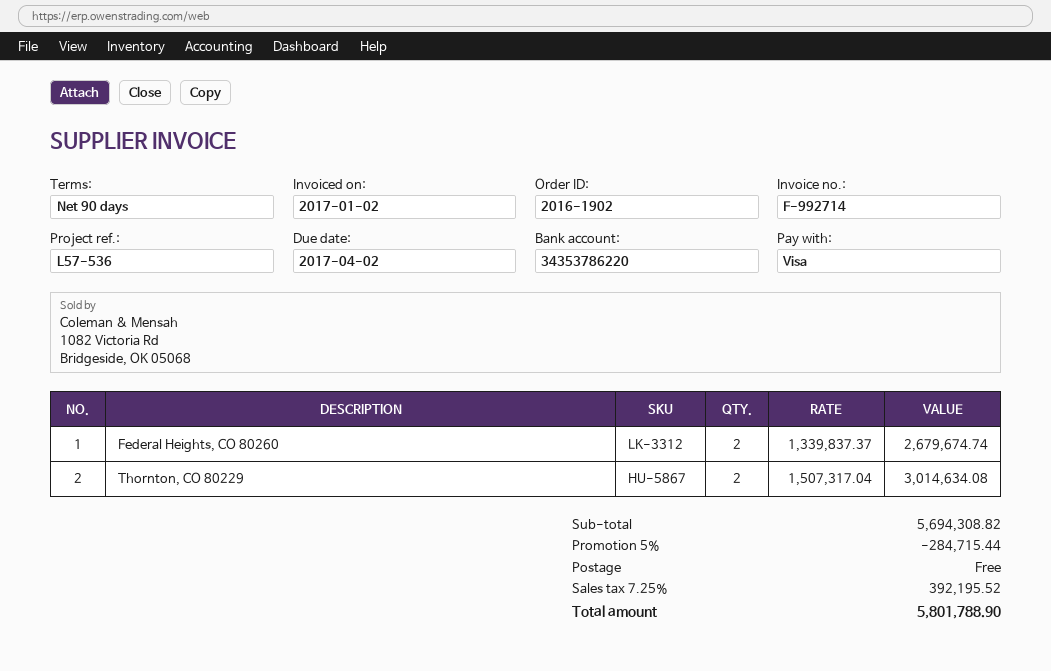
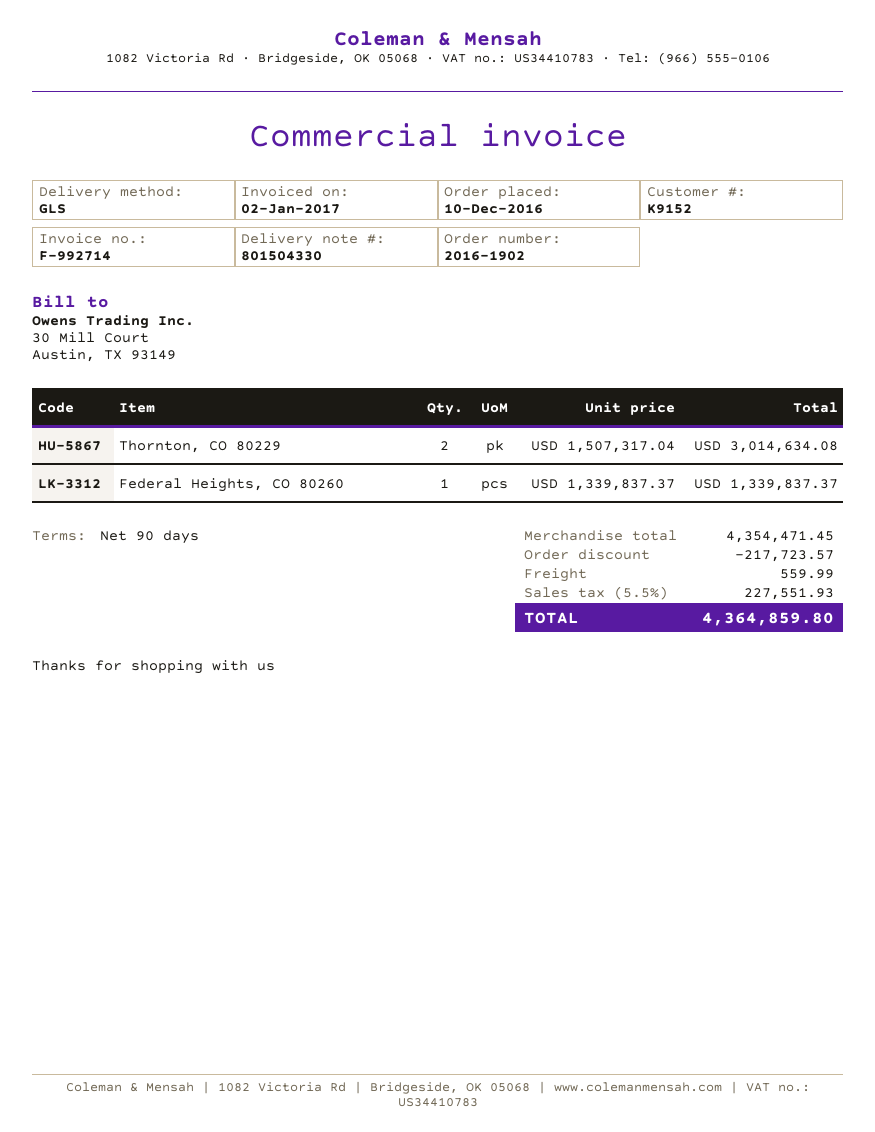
Federal Heights, CO 80260: 2 x 1339837.37 = 2679674.74 -> 1 x 1339837.37 = 1339837.37
subtotal: 5694308.82 -> 4354471.45
discount: 284715.44 -> 217723.57
shipping: 0.00 -> 559.99
tax: 7.25% = 392195.52 -> 5.5% = 227551.93
total: 5801788.90 -> 4364859.80

